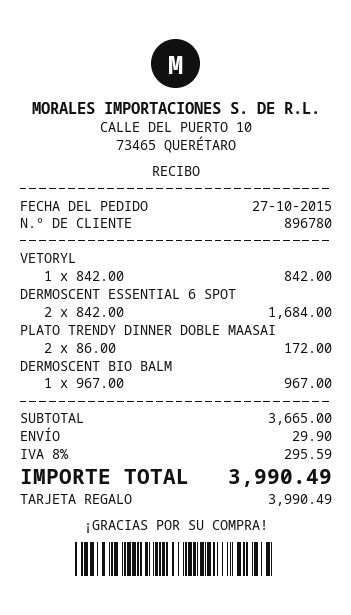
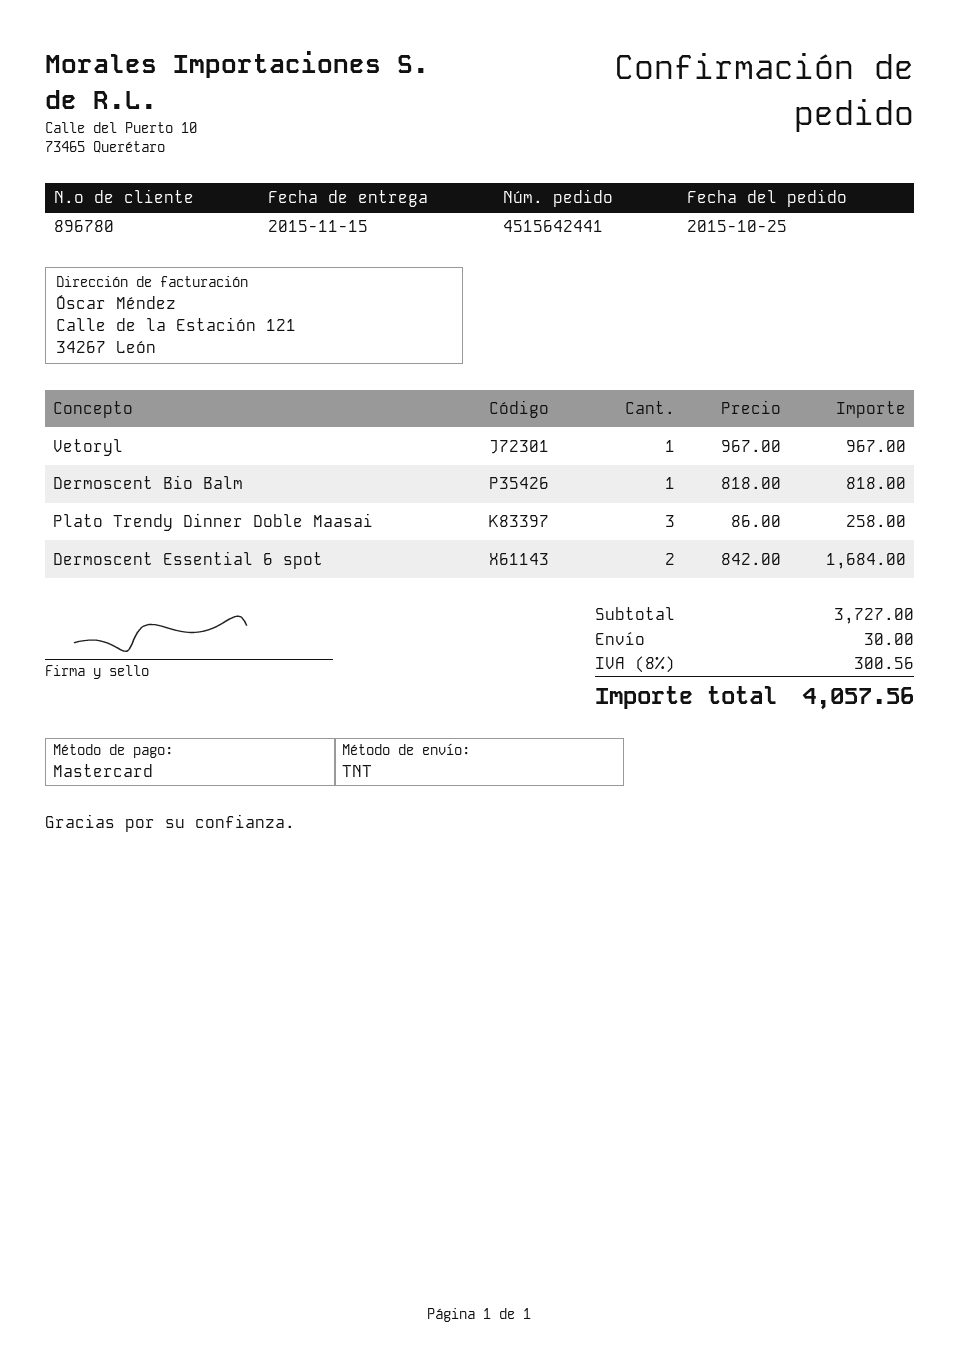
order date: 2015-10-27 -> 2015-10-25
payment method: gift card -> Mastercard
VETORYL: 1 x 842.00 = 842.00 -> 1 x 967.00 = 967.00
PLATO TRENDY DINNER DOBLE MAASAI: 2 x 86.00 = 172.00 -> 3 x 86.00 = 258.00
DERMOSCENT BIO BALM: 1 x 967.00 = 967.00 -> 1 x 818.00 = 818.00
subtotal: 3665.00 -> 3727.00
shipping: 29.90 -> 30.00
tax: 8% = 295.59 -> 8% = 300.56
total: 3990.49 -> 4057.56

